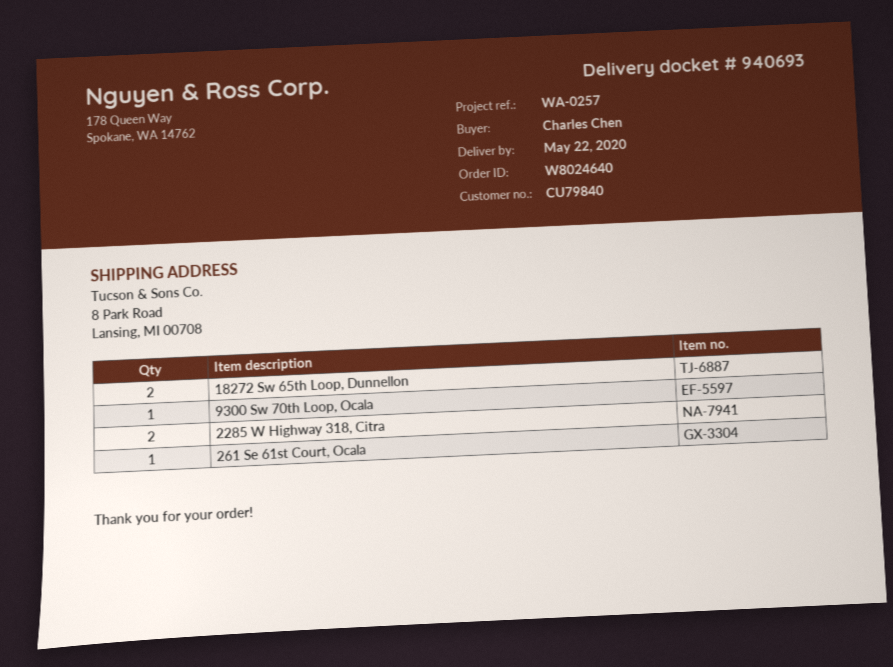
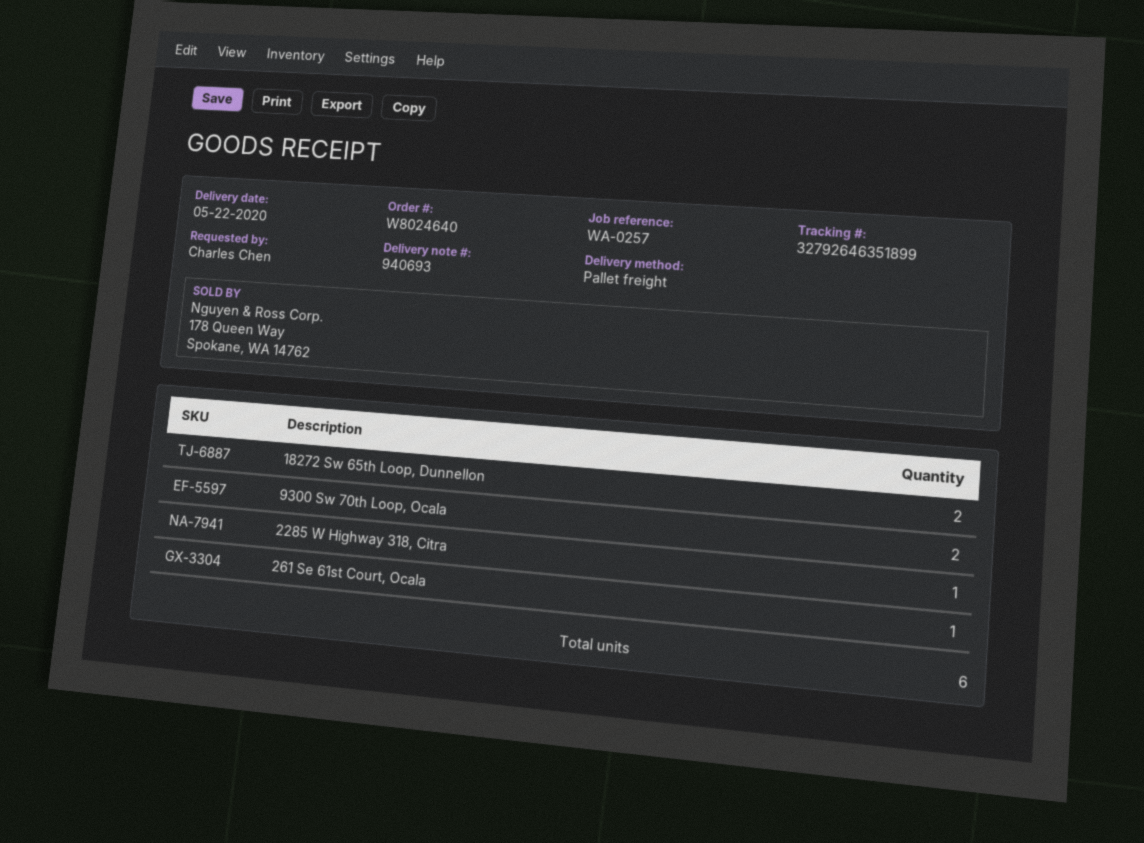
9300 Sw 70th Loop, Ocala: 1 -> 2
2285 W Highway 318, Citra: 2 -> 1

